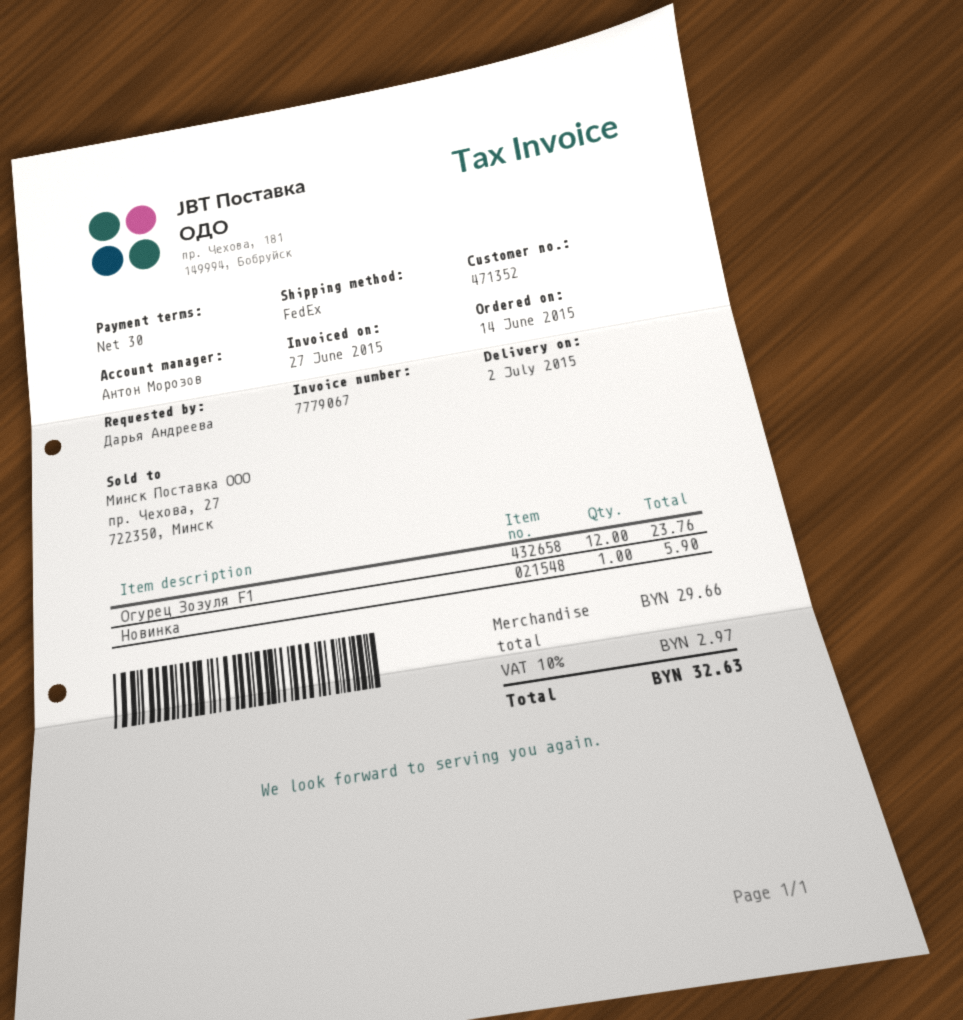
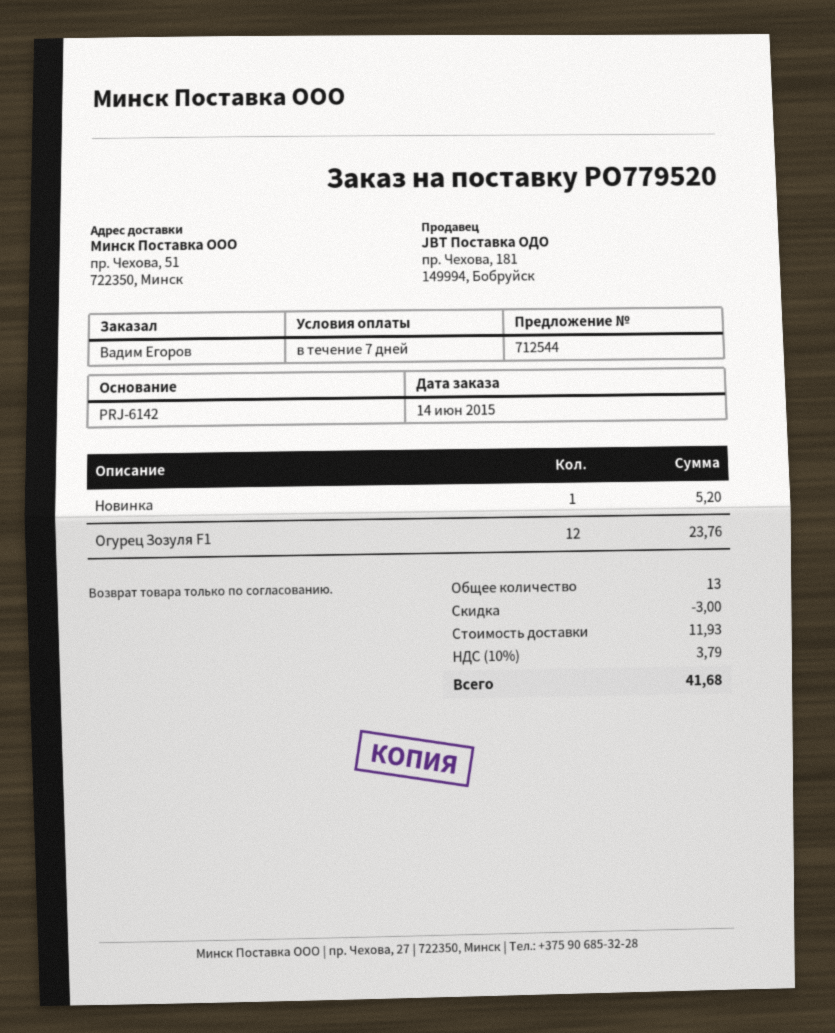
payment terms: 30 days -> 7 days
ordered by: Дарья Андреева -> Вадим Егоров
Новинка: 1 for 5.90 -> 1 for 5.20
discount: none -> 3.00
shipping: none -> 11.93
tax: 10% = 2.97 -> 10% = 3.79
total: 32.63 -> 41.68

